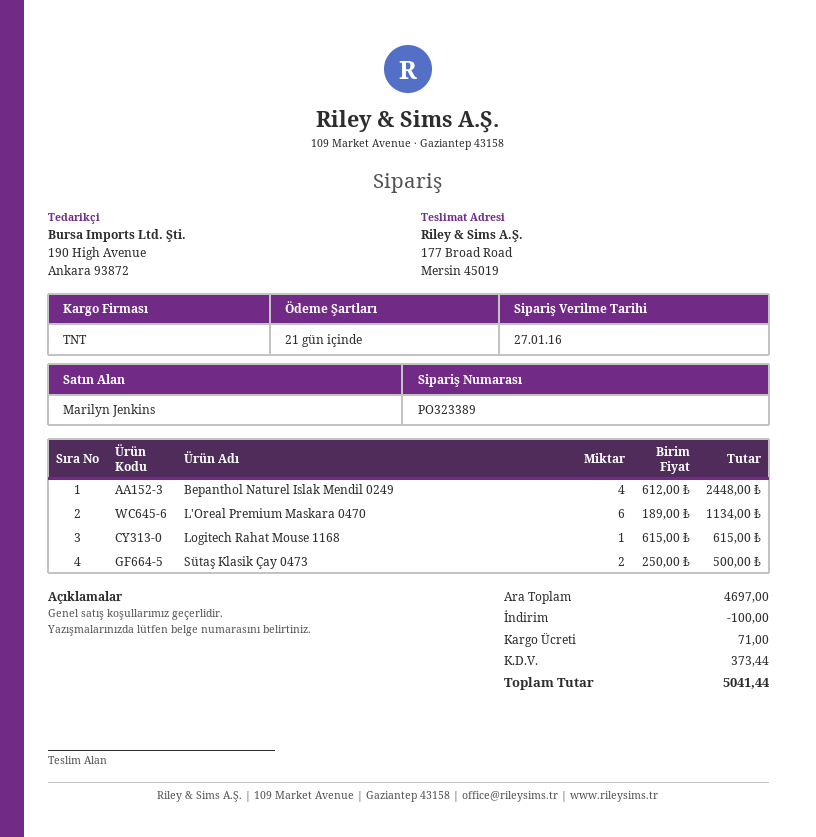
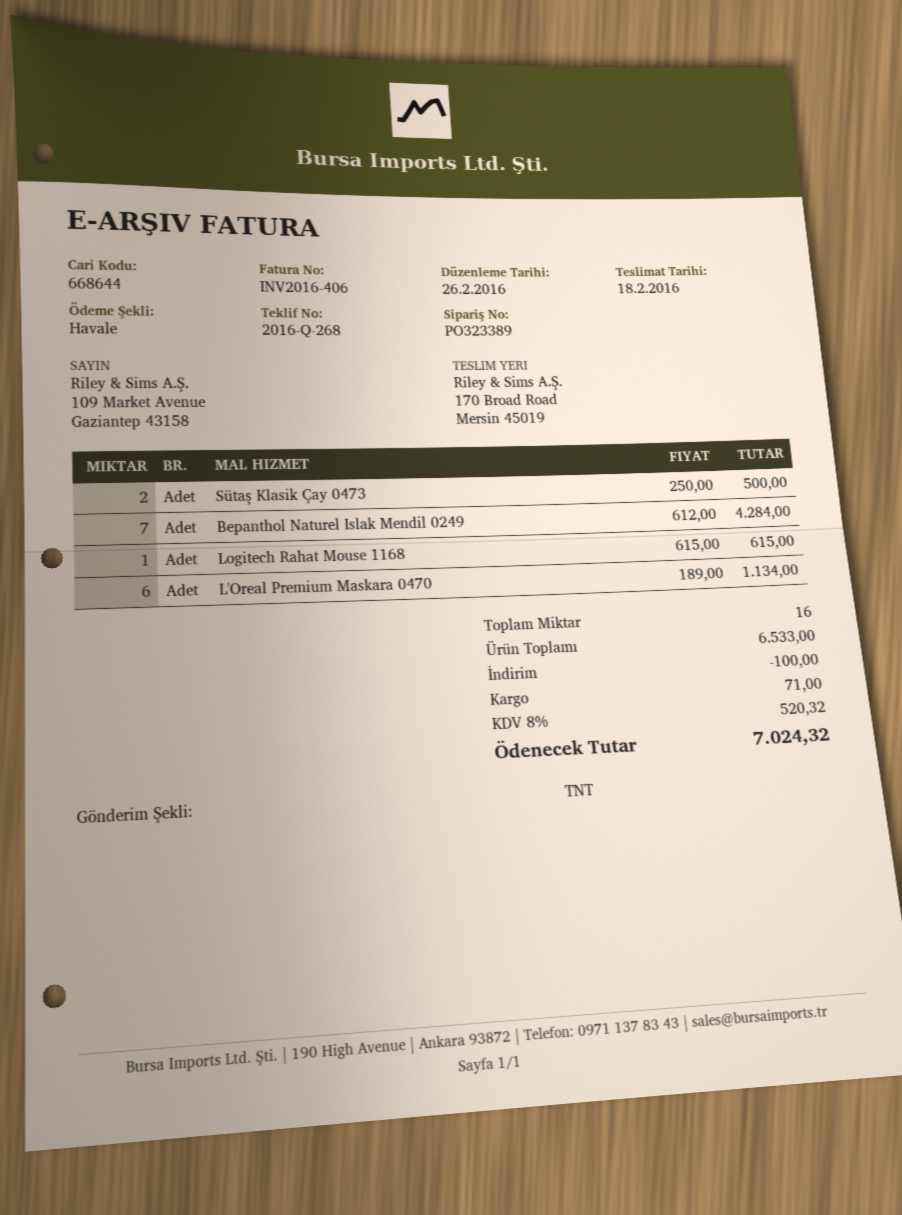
ship to: 177 Broad Road, Mersin 45019 -> 170 Broad Road, Mersin 45019
Bepanthol Naturel Islak Mendil 0249: 4 x 612.00 = 2448.00 -> 7 x 612.00 = 4284.00
subtotal: 4697.00 -> 6533.00
tax: 373.44 -> 520.32
total: 5041.44 -> 7024.32

